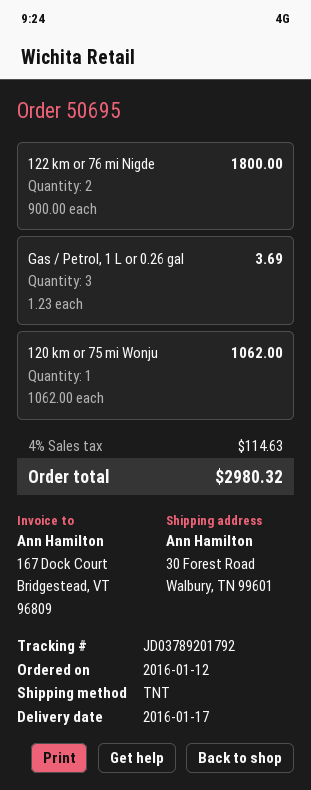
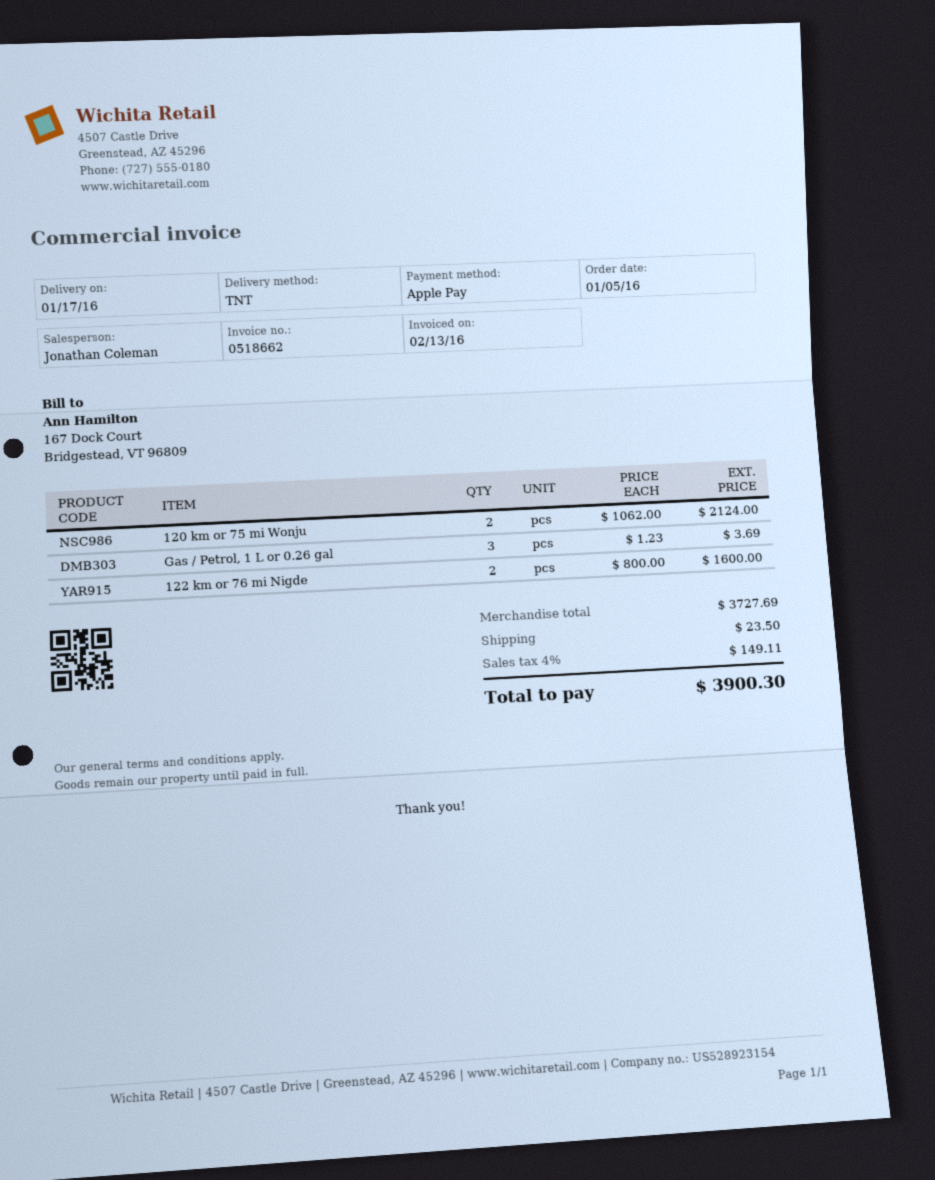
order date: 2016-01-12 -> 2016-01-05
122 km or 76 mi Nigde: 2 x 900.00 = 1800.00 -> 2 x 800.00 = 1600.00
120 km or 75 mi Wonju: 1 x 1062.00 = 1062.00 -> 2 x 1062.00 = 2124.00
shipping: none -> 23.50
tax: 4% = 114.63 -> 4% = 149.11
total: 2980.32 -> 3900.30

